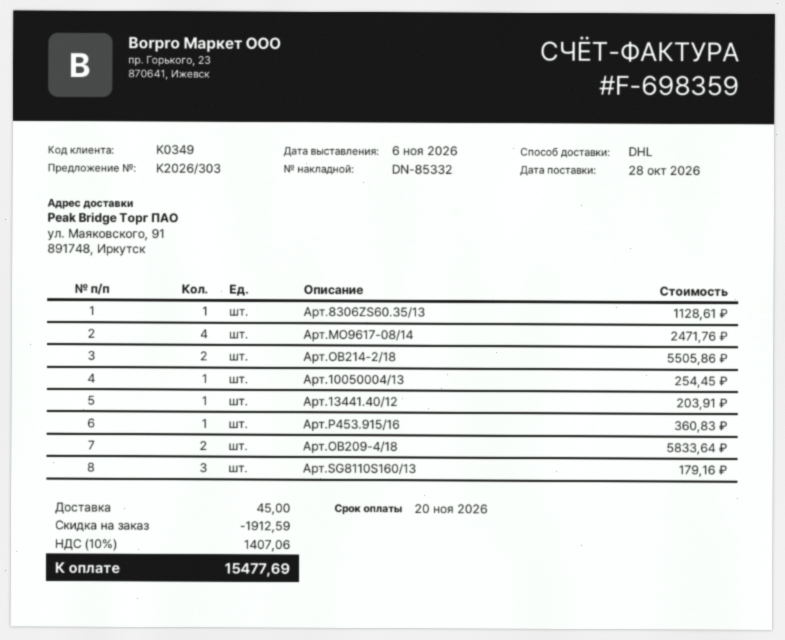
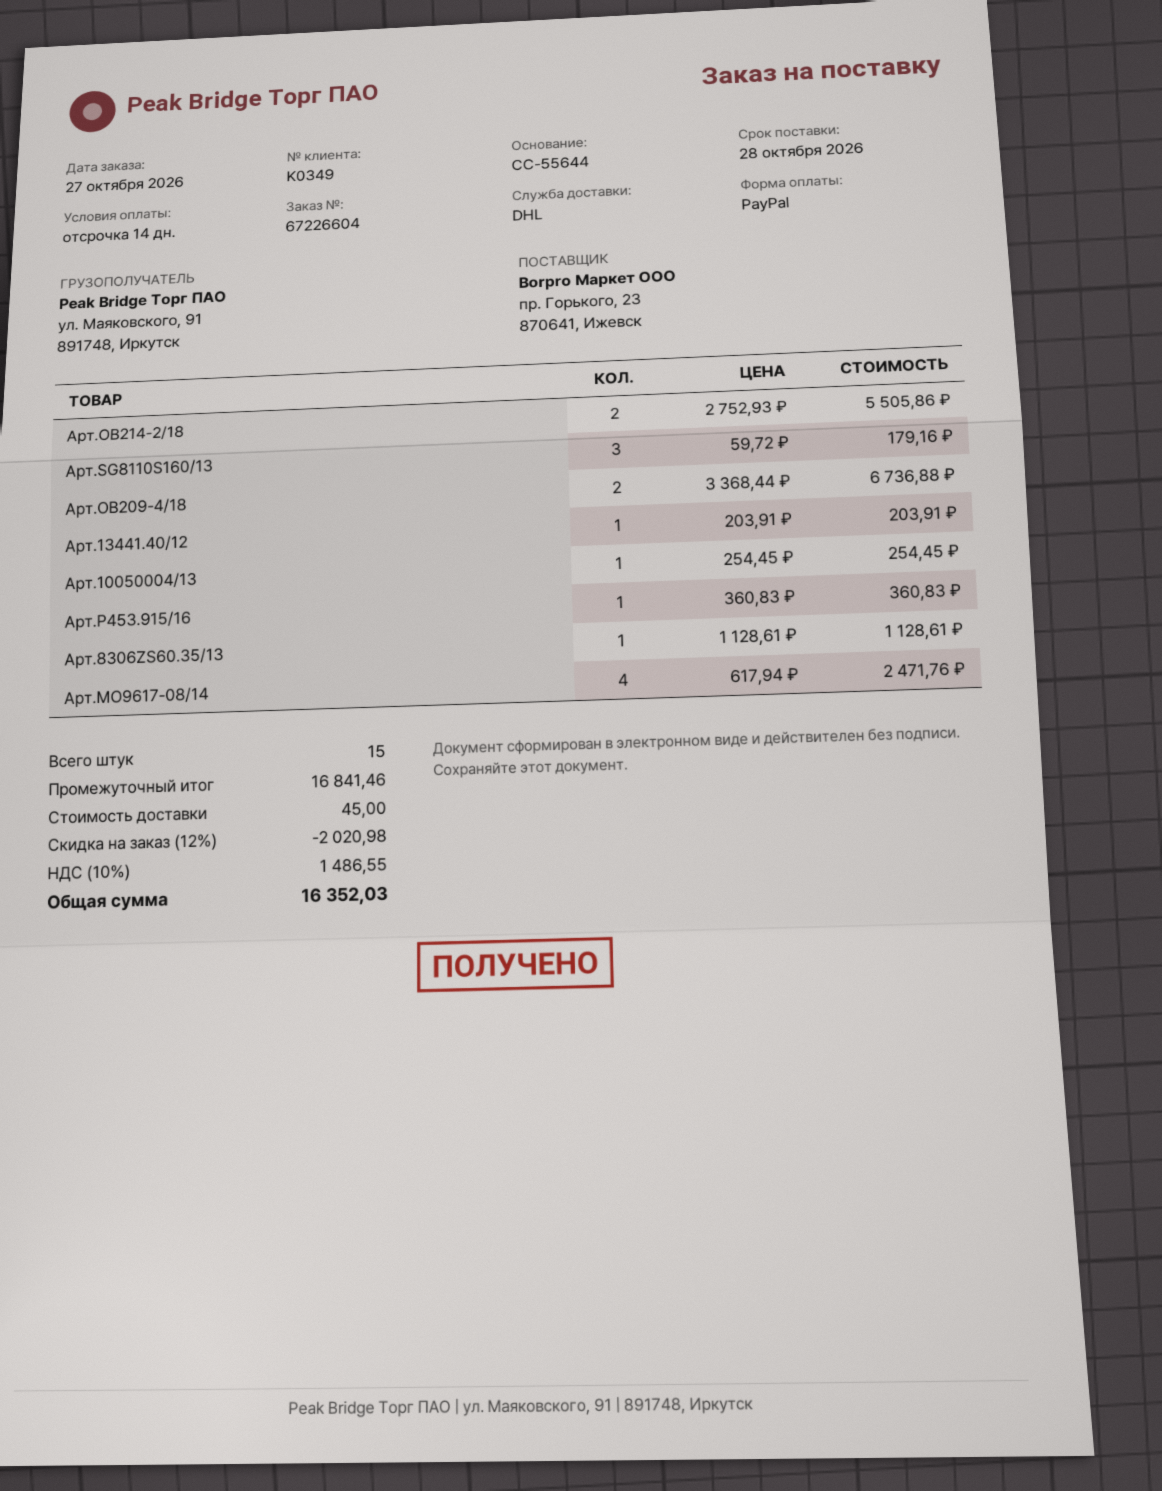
Арт.OB209-4/18: 2 for 5833.64 -> 2 for 6736.88
discount: 1912.59 -> 2020.98
tax: 10% = 1407.06 -> 10% = 1486.55
total: 15477.69 -> 16352.03

